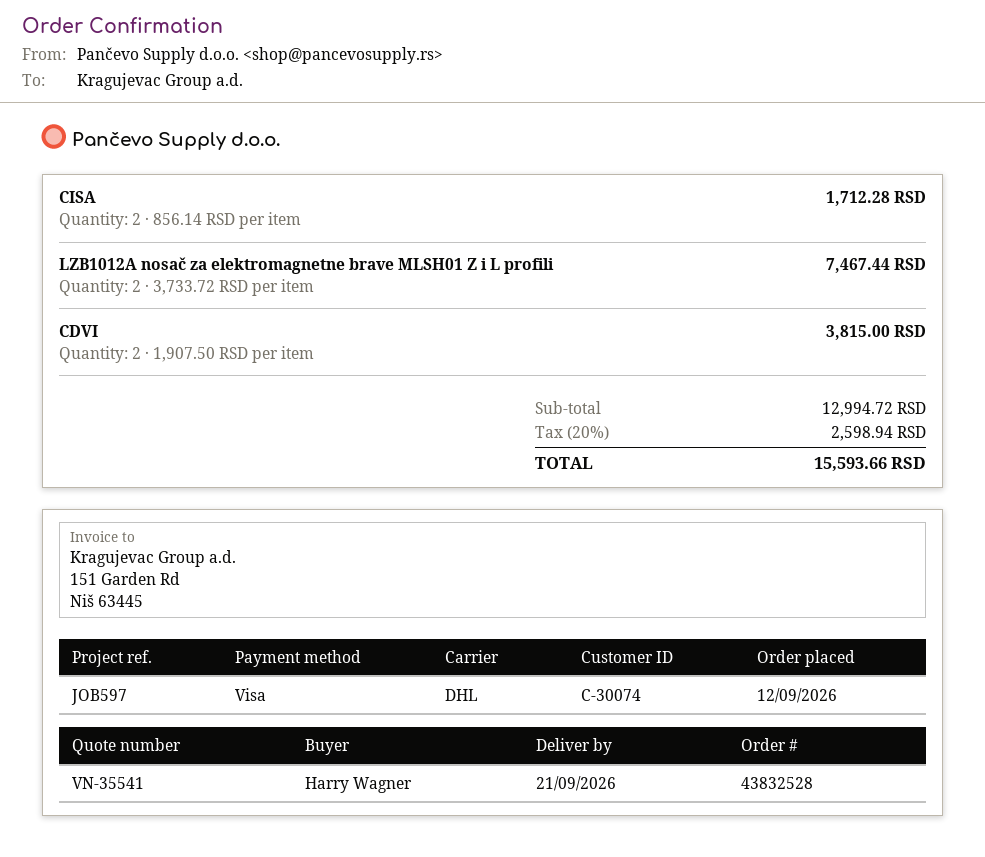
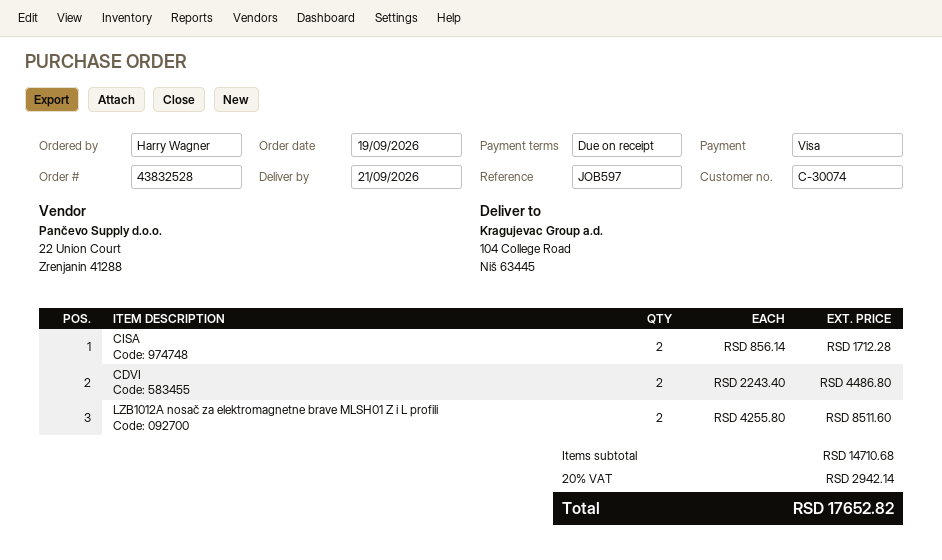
order date: 2026-09-12 -> 2026-09-19
LZB1012A nosač za elektromagnetne brave MLSH01 Z i L profili: 2 x 3733.72 = 7467.44 -> 2 x 4255.80 = 8511.60
CDVI: 2 x 1907.50 = 3815.00 -> 2 x 2243.40 = 4486.80
subtotal: 12994.72 -> 14710.68
tax: 20% = 2598.94 -> 20% = 2942.14
total: 15593.66 -> 17652.82

